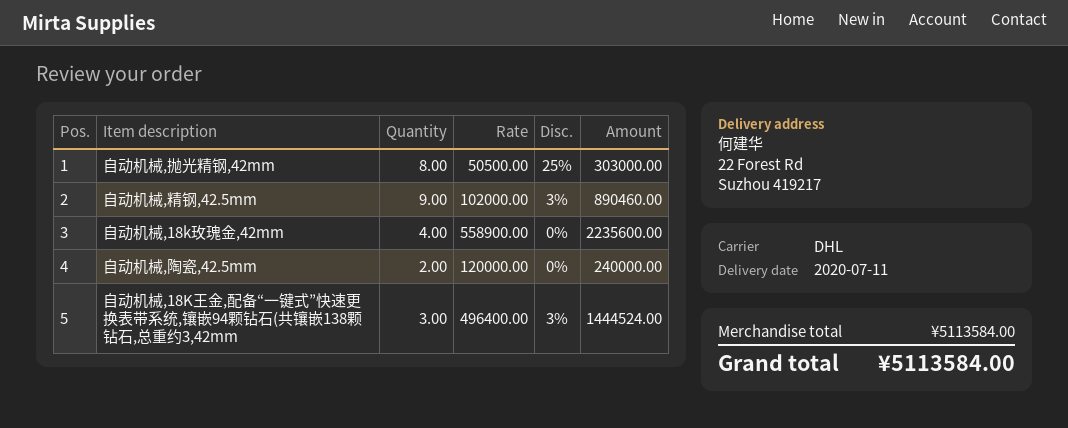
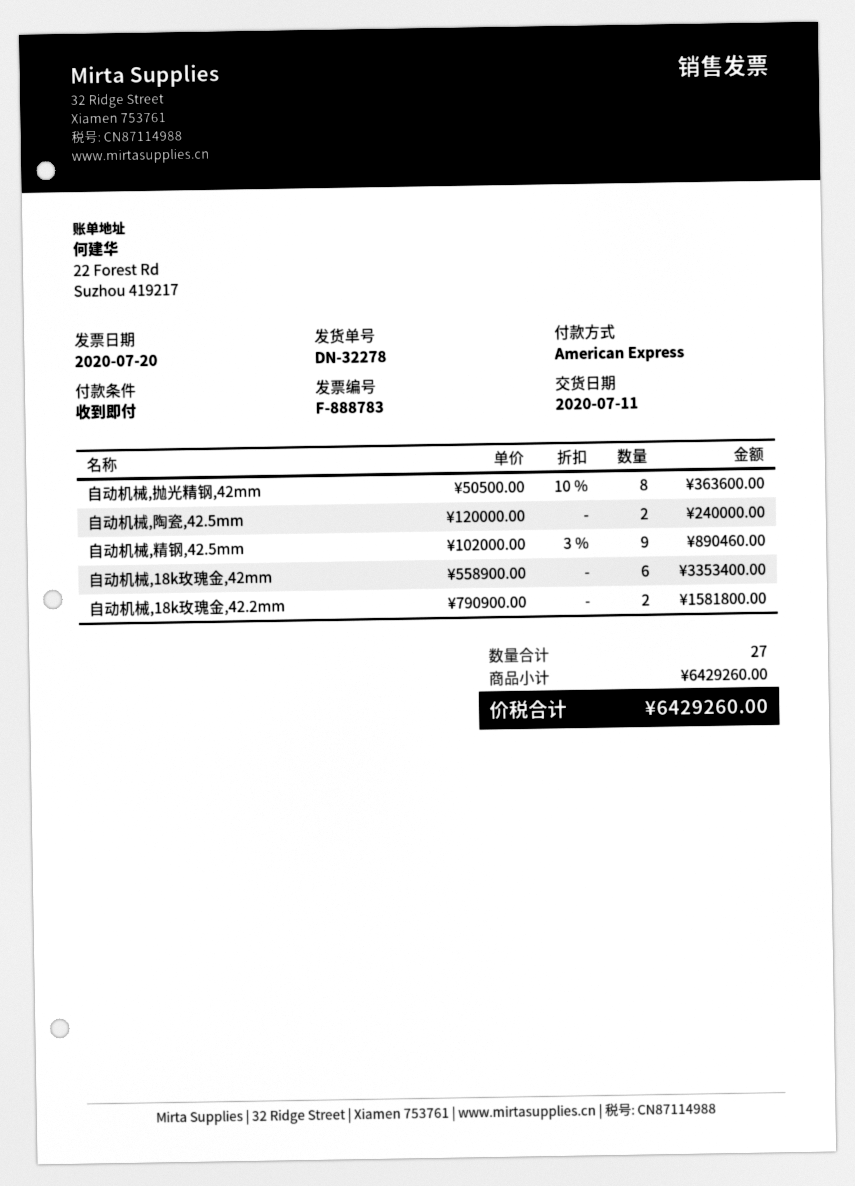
自动机械,抛光精钢,42mm: 8 x 50500.00 - 25% = 303000.00 -> 8 x 50500.00 - 10% = 363600.00
自动机械,18k玫瑰金,42mm: 4 x 558900.00 = 2235600.00 -> 6 x 558900.00 = 3353400.00
自动机械,18K王金,配备“一键式”快速更换表带系统,镶嵌94颗钻石(共镶嵌138颗钻石,总重约3,42mm: 3 x 496400.00 - 3% = 1444524.00 -> none
自动机械,18k玫瑰金,42.2mm: none -> 2 x 790900.00 = 1581800.00
subtotal: 5113584.00 -> 6429260.00
total: 5113584.00 -> 6429260.00

